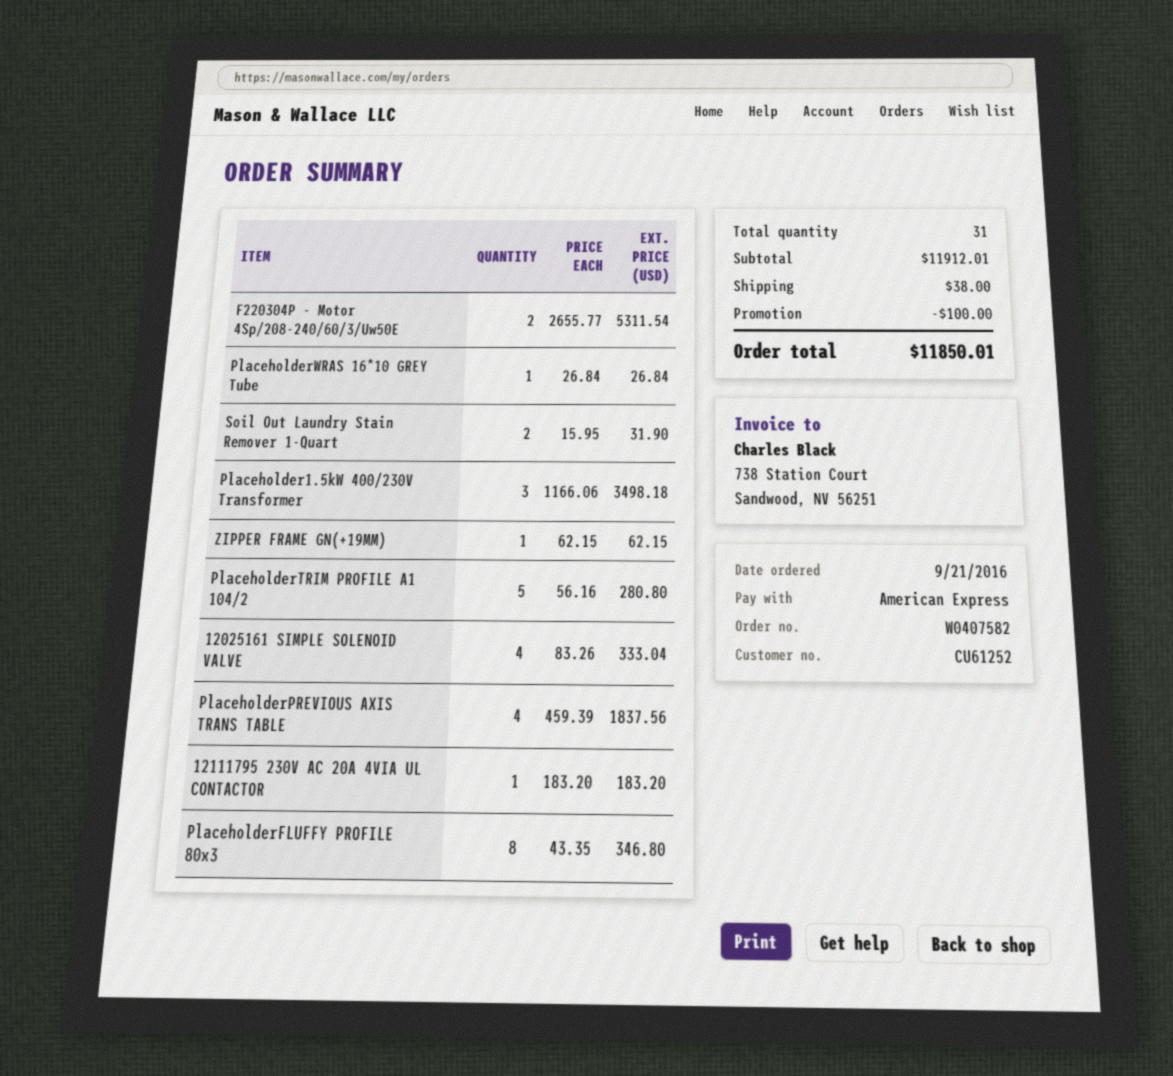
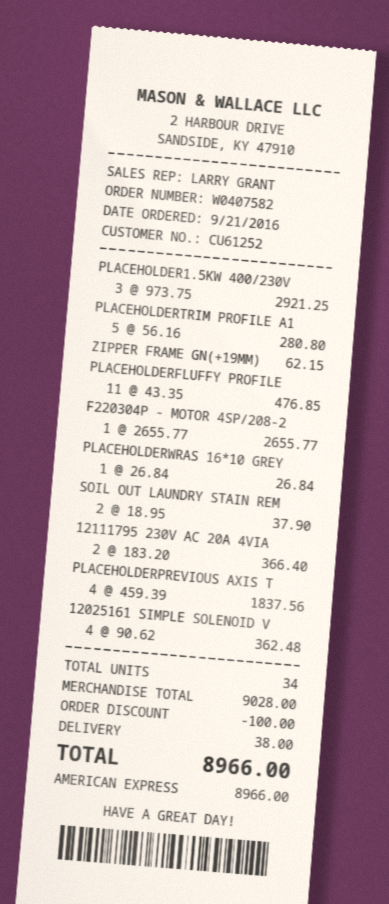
F220304P - Motor 4Sp/208-240/60/3/Uw50E: 2 x 2655.77 = 5311.54 -> 1 x 2655.77 = 2655.77
Soil Out Laundry Stain Remover 1-Quart: 2 x 15.95 = 31.90 -> 2 x 18.95 = 37.90
Placeholder1.5kW 400/230V Transformer: 3 x 1166.06 = 3498.18 -> 3 x 973.75 = 2921.25
12025161 SIMPLE SOLENOID VALVE: 4 x 83.26 = 333.04 -> 4 x 90.62 = 362.48
12111795 230V AC 20A 4VIA UL CONTACTOR: 1 x 183.20 = 183.20 -> 2 x 183.20 = 366.40
PlaceholderFLUFFY PROFILE 80x3: 8 x 43.35 = 346.80 -> 11 x 43.35 = 476.85
total quantity: 31 -> 34
subtotal: 11912.01 -> 9028.00
total: 11850.01 -> 8966.00

